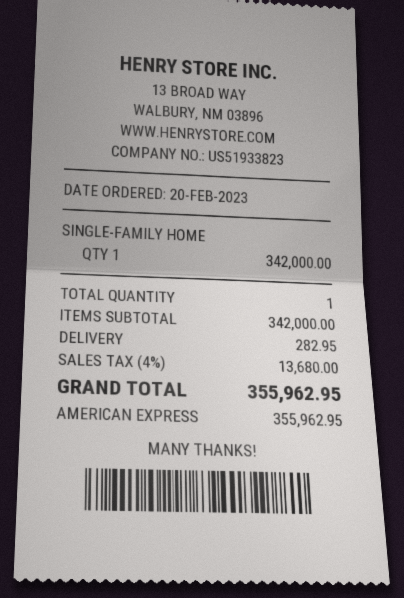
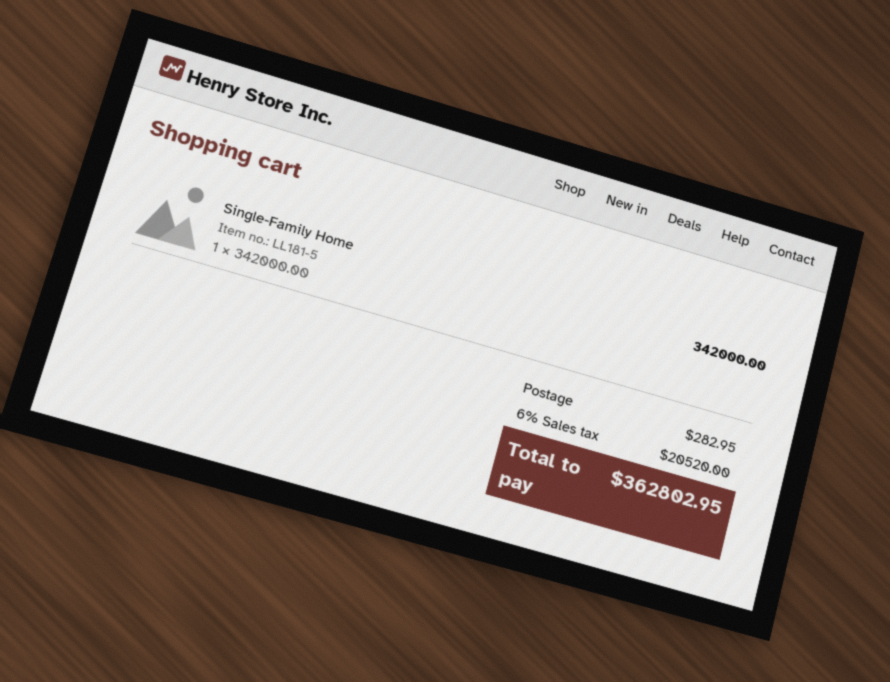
tax: 4% = 13680.00 -> 6% = 20520.00
total: 355962.95 -> 362802.95

